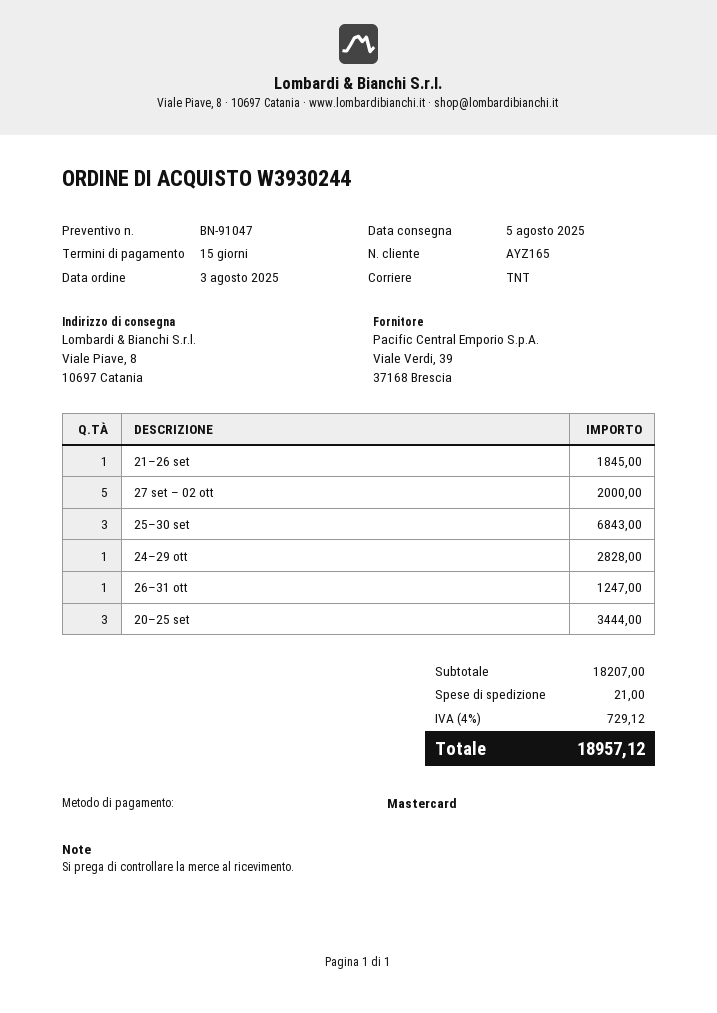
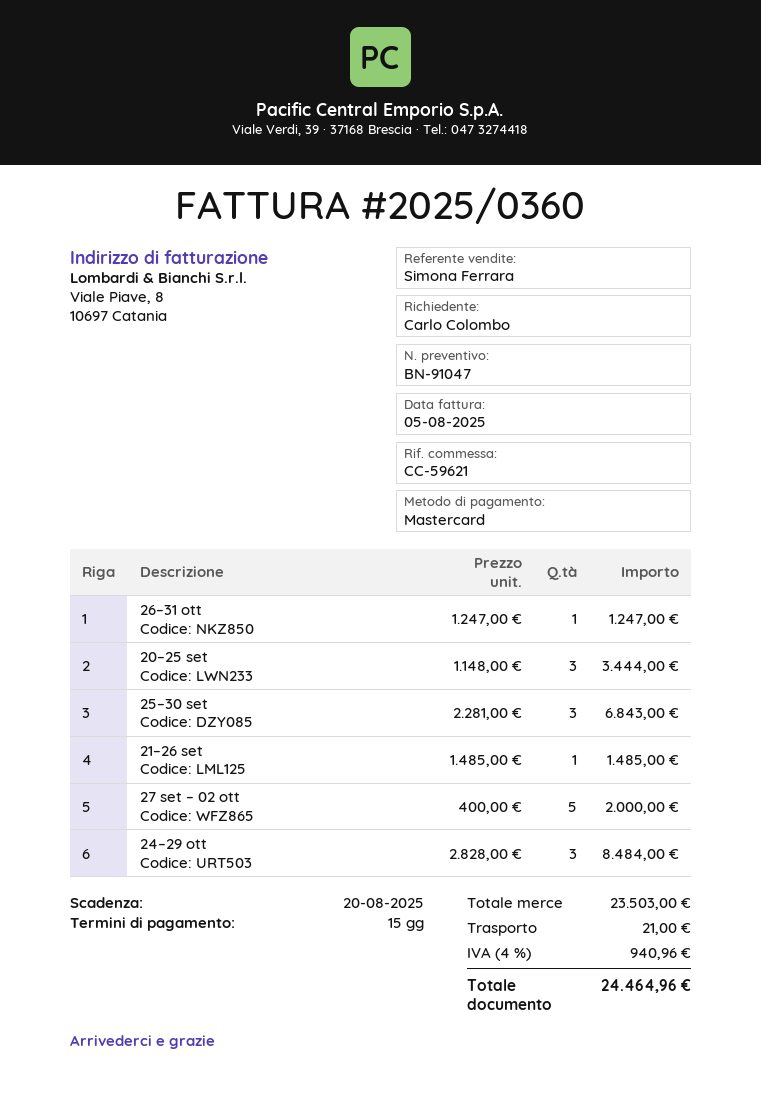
21–26 set: 1 for 1845.00 -> 1 for 1485.00
24–29 ott: 1 for 2828.00 -> 3 for 8484.00
subtotal: 18207.00 -> 23503.00
tax: 4% = 729.12 -> 4% = 940.96
total: 18957.12 -> 24464.96

